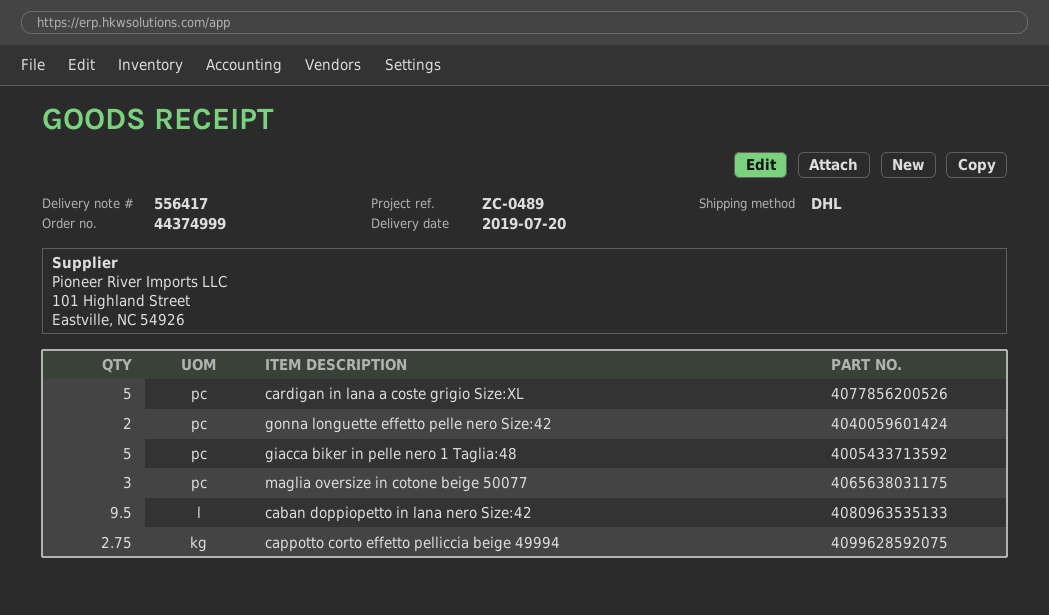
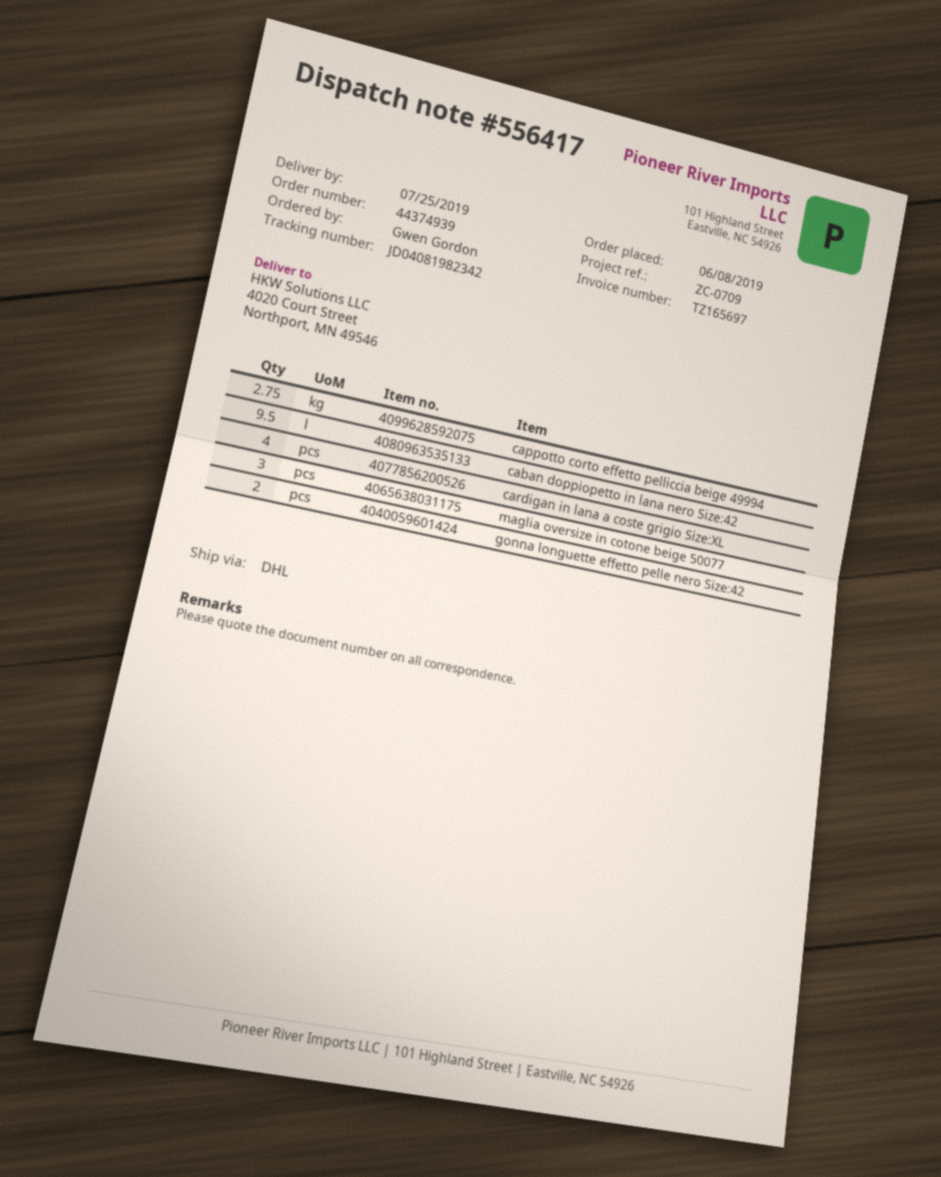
order number: 44374999 -> 44374939
delivery date: 2019-07-20 -> 2019-07-25
reference: ZC-0489 -> ZC-0709
cardigan in lana a coste grigio Size:XL: 5 -> 4
giacca biker in pelle nero 1 Taglia:48: 5 -> none

